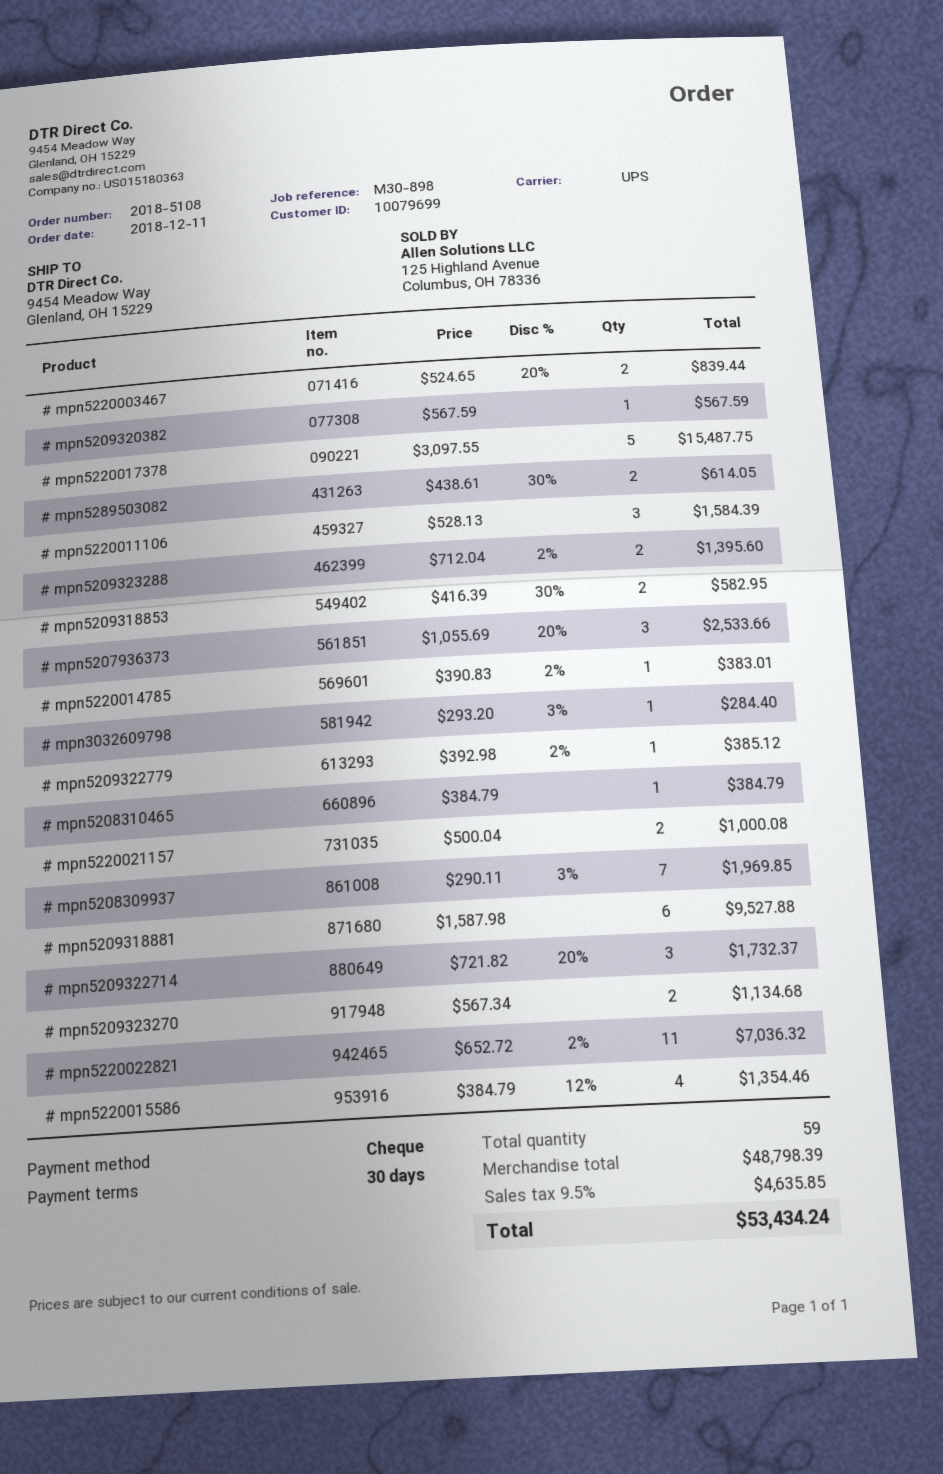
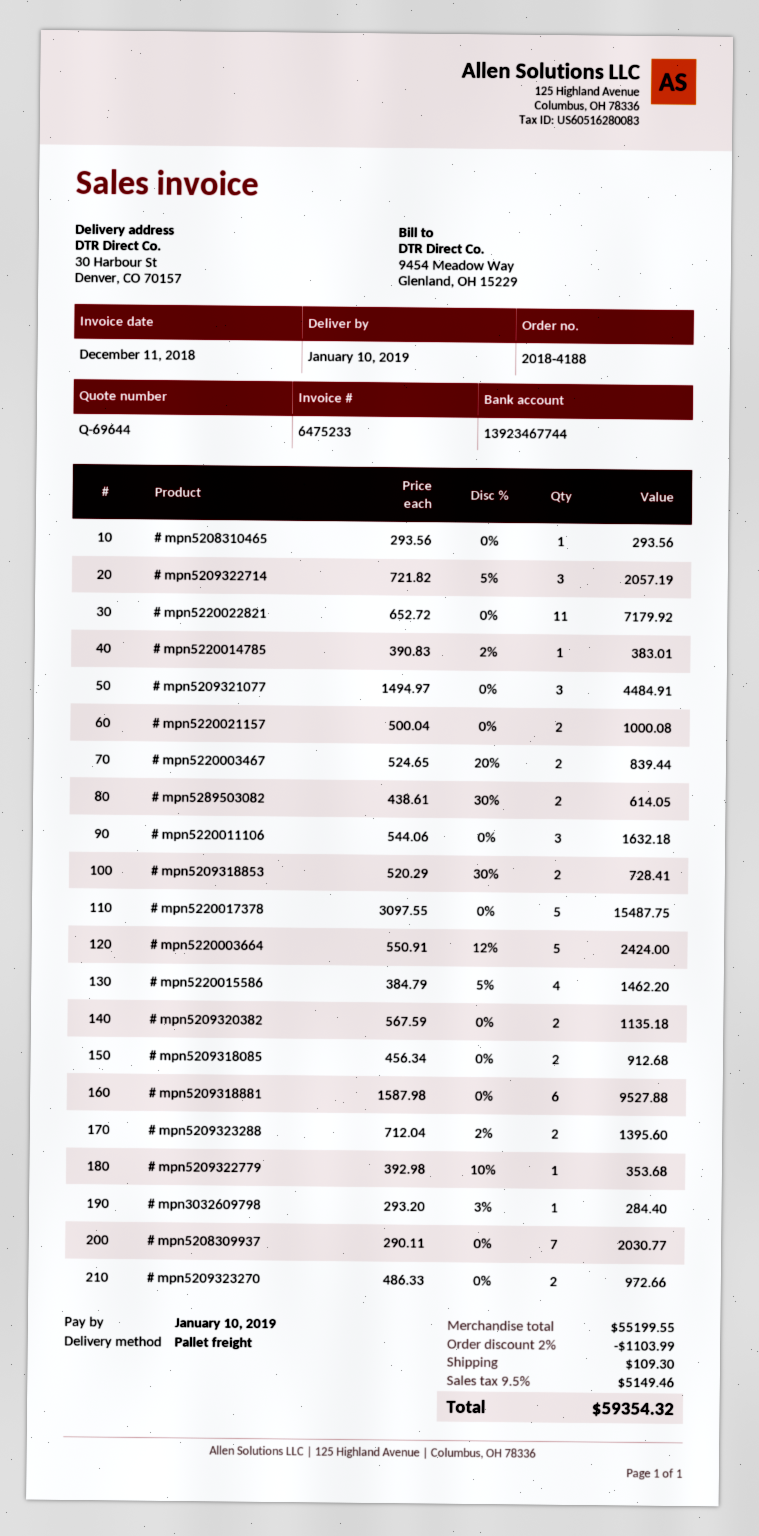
order number: 2018-5108 -> 2018-4188
shipping method: UPS -> pallet freight
ship to: 9454 Meadow Way, Glenland, OH 15229 -> 30 Harbour St, Denver, CO 70157
# mpn5209320382: 1 x 567.59 = 567.59 -> 2 x 567.59 = 1135.18
# mpn5220011106: 3 x 528.13 = 1584.39 -> 3 x 544.06 = 1632.18
# mpn5209318853: 2 x 416.39 - 30% = 582.95 -> 2 x 520.29 - 30% = 728.41
# mpn5207936373: 3 x 1055.69 - 20% = 2533.66 -> none
# mpn5209322779: 1 x 392.98 - 2% = 385.12 -> 1 x 392.98 - 10% = 353.68
# mpn5208310465: 1 x 384.79 = 384.79 -> 1 x 293.56 = 293.56
# mpn5208309937: 7 x 290.11 - 3% = 1969.85 -> 7 x 290.11 = 2030.77
# mpn5209322714: 3 x 721.82 - 20% = 1732.37 -> 3 x 721.82 - 5% = 2057.19
# mpn5209323270: 2 x 567.34 = 1134.68 -> 2 x 486.33 = 972.66
# mpn5220022821: 11 x 652.72 - 2% = 7036.32 -> 11 x 652.72 = 7179.92
# mpn5220015586: 4 x 384.79 - 12% = 1354.46 -> 4 x 384.79 - 5% = 1462.20
# mpn5209321077: none -> 3 x 1494.97 = 4484.91
# mpn5220003664: none -> 5 x 550.91 - 12% = 2424.00
# mpn5209318085: none -> 2 x 456.34 = 912.68
subtotal: 48798.39 -> 55199.55
discount: none -> 2% = 1103.99
shipping: none -> 109.30
tax: 9.5% = 4635.85 -> 9.5% = 5149.46
total: 53434.24 -> 59354.32

